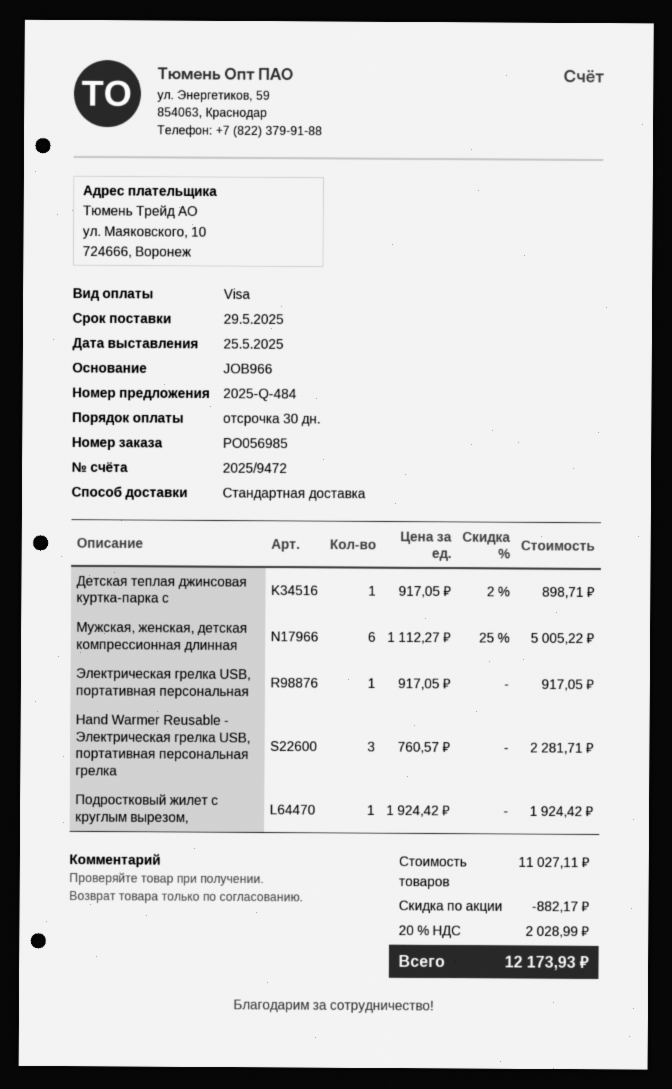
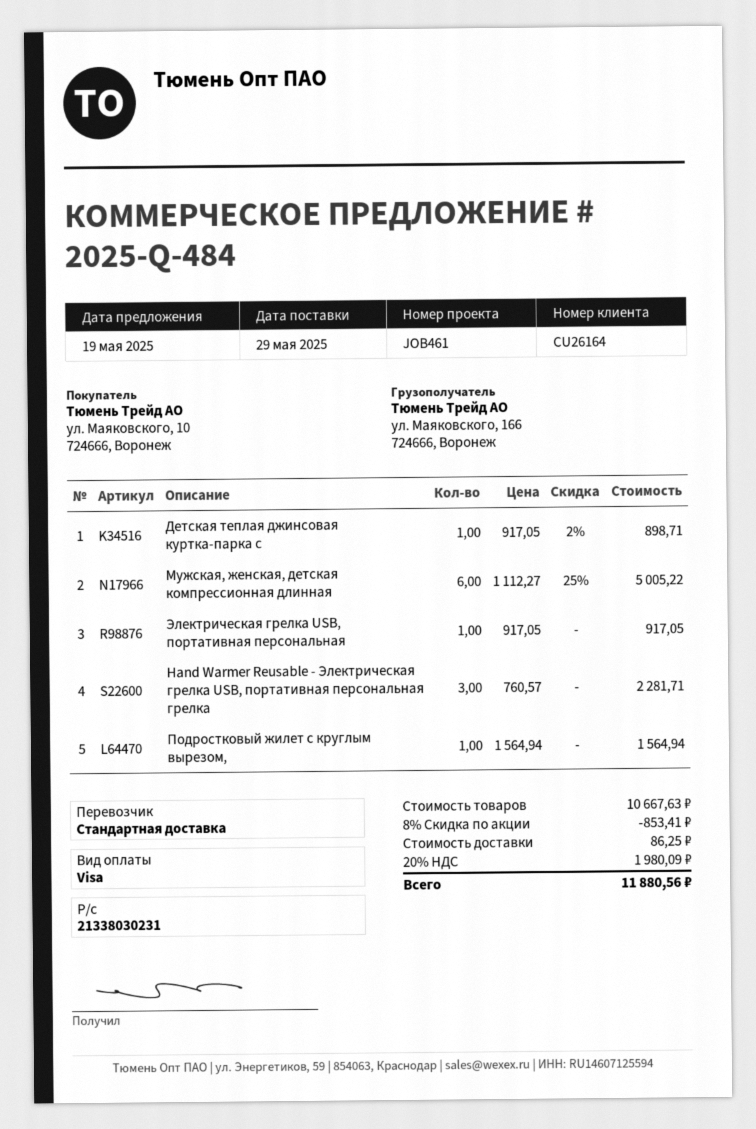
reference: JOB966 -> JOB461
Подростковый жилет с круглым вырезом,: 1 x 1924.42 = 1924.42 -> 1 x 1564.94 = 1564.94
subtotal: 11027.11 -> 10667.63
discount: 882.17 -> 853.41
shipping: none -> 86.25
tax: 20% = 2028.99 -> 20% = 1980.09
total: 12173.93 -> 11880.56

